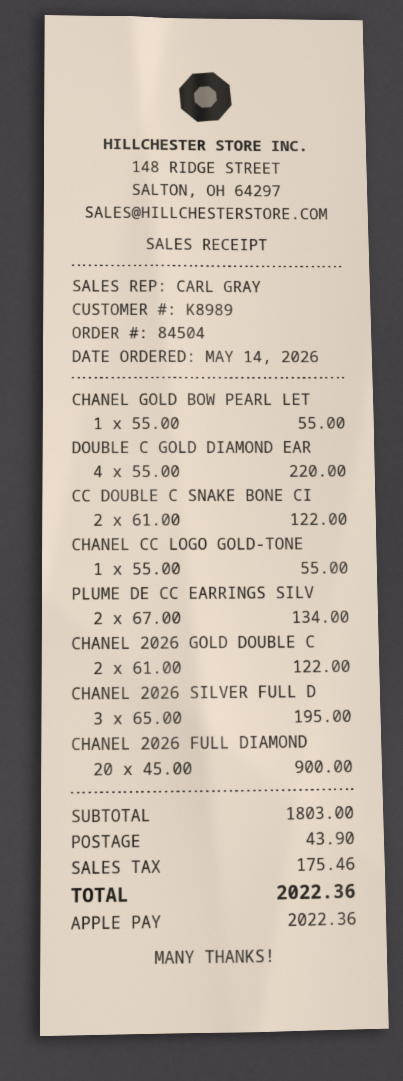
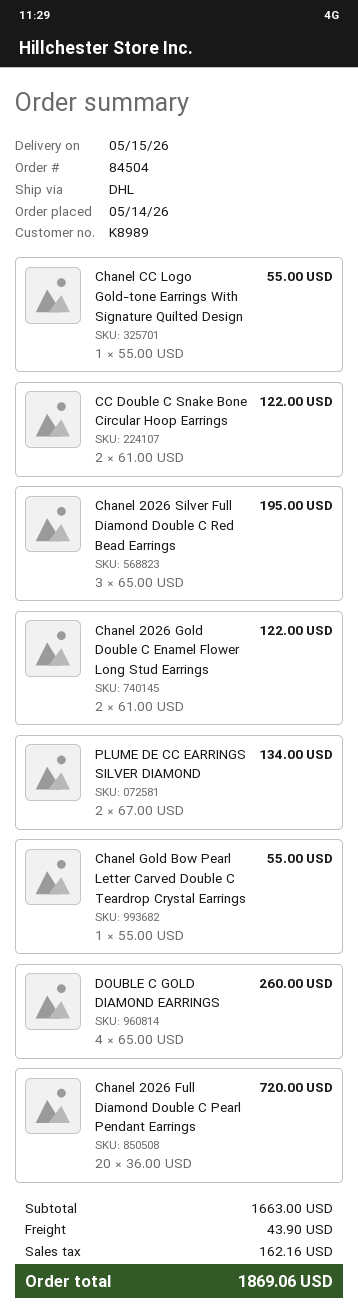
DOUBLE C GOLD DIAMOND EAR: 4 x 55.00 = 220.00 -> 4 x 65.00 = 260.00
CHANEL 2026 FULL DIAMOND: 20 x 45.00 = 900.00 -> 20 x 36.00 = 720.00
subtotal: 1803.00 -> 1663.00
tax: 175.46 -> 162.16
total: 2022.36 -> 1869.06

